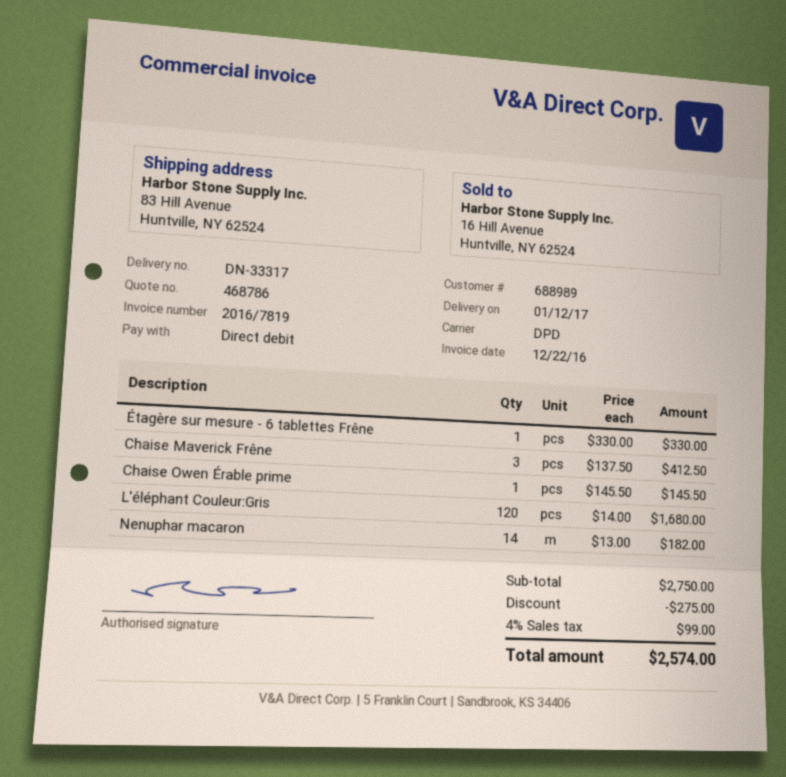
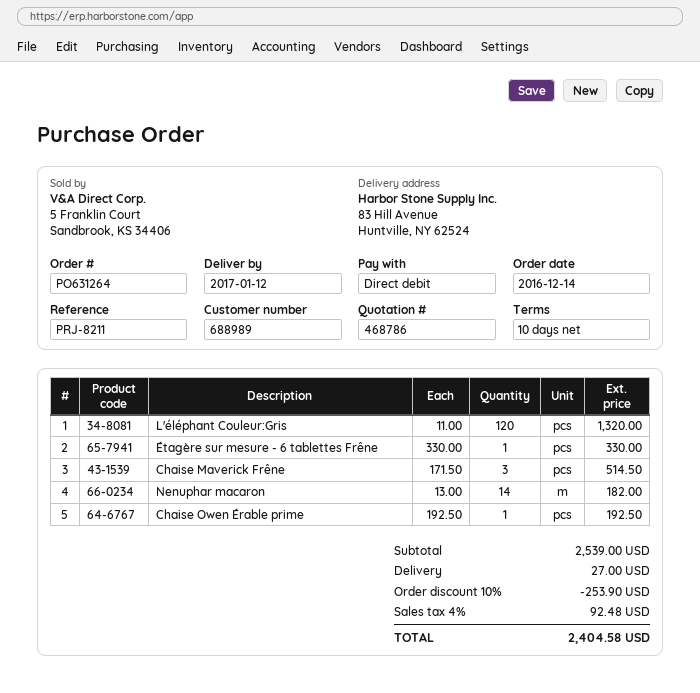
Chaise Maverick Frêne: 3 x 137.50 = 412.50 -> 3 x 171.50 = 514.50
Chaise Owen Érable prime: 1 x 145.50 = 145.50 -> 1 x 192.50 = 192.50
L'éléphant Couleur:Gris: 120 x 14.00 = 1680.00 -> 120 x 11.00 = 1320.00
subtotal: 2750.00 -> 2539.00
discount: 275.00 -> 253.90
shipping: none -> 27.00
tax: 4% = 99.00 -> 4% = 92.48
total: 2574.00 -> 2404.58

